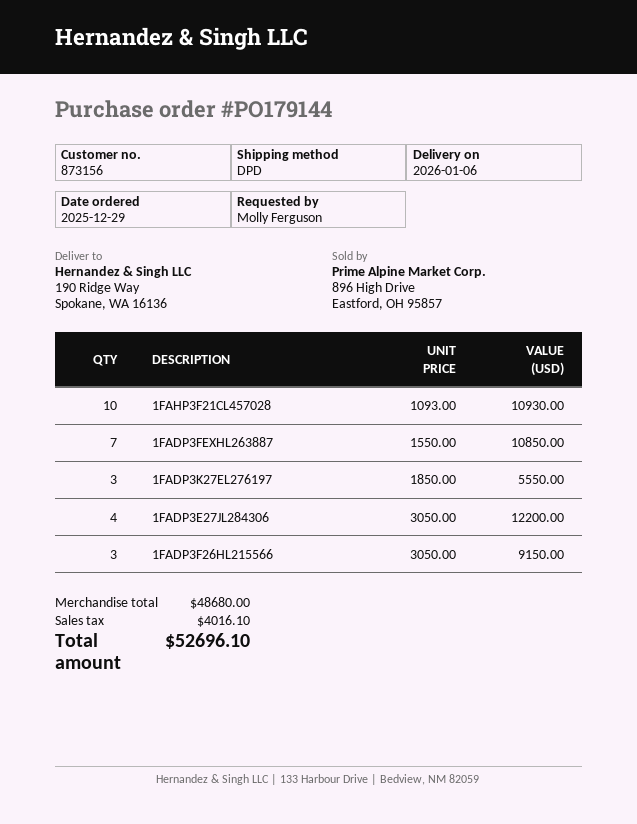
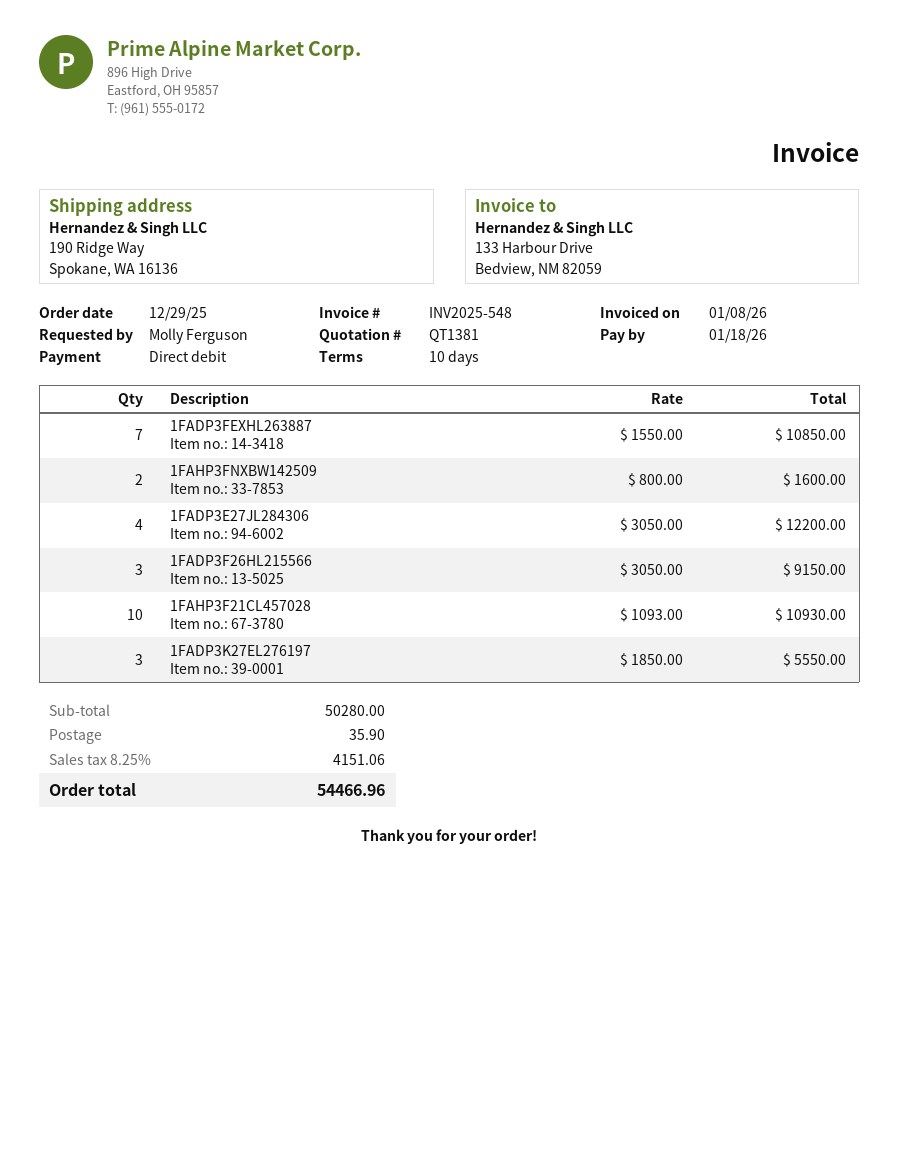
1FAHP3FNXBW142509: none -> 2 x 800.00 = 1600.00
subtotal: 48680.00 -> 50280.00
shipping: none -> 35.90
tax: 4016.10 -> 4151.06
total: 52696.10 -> 54466.96

